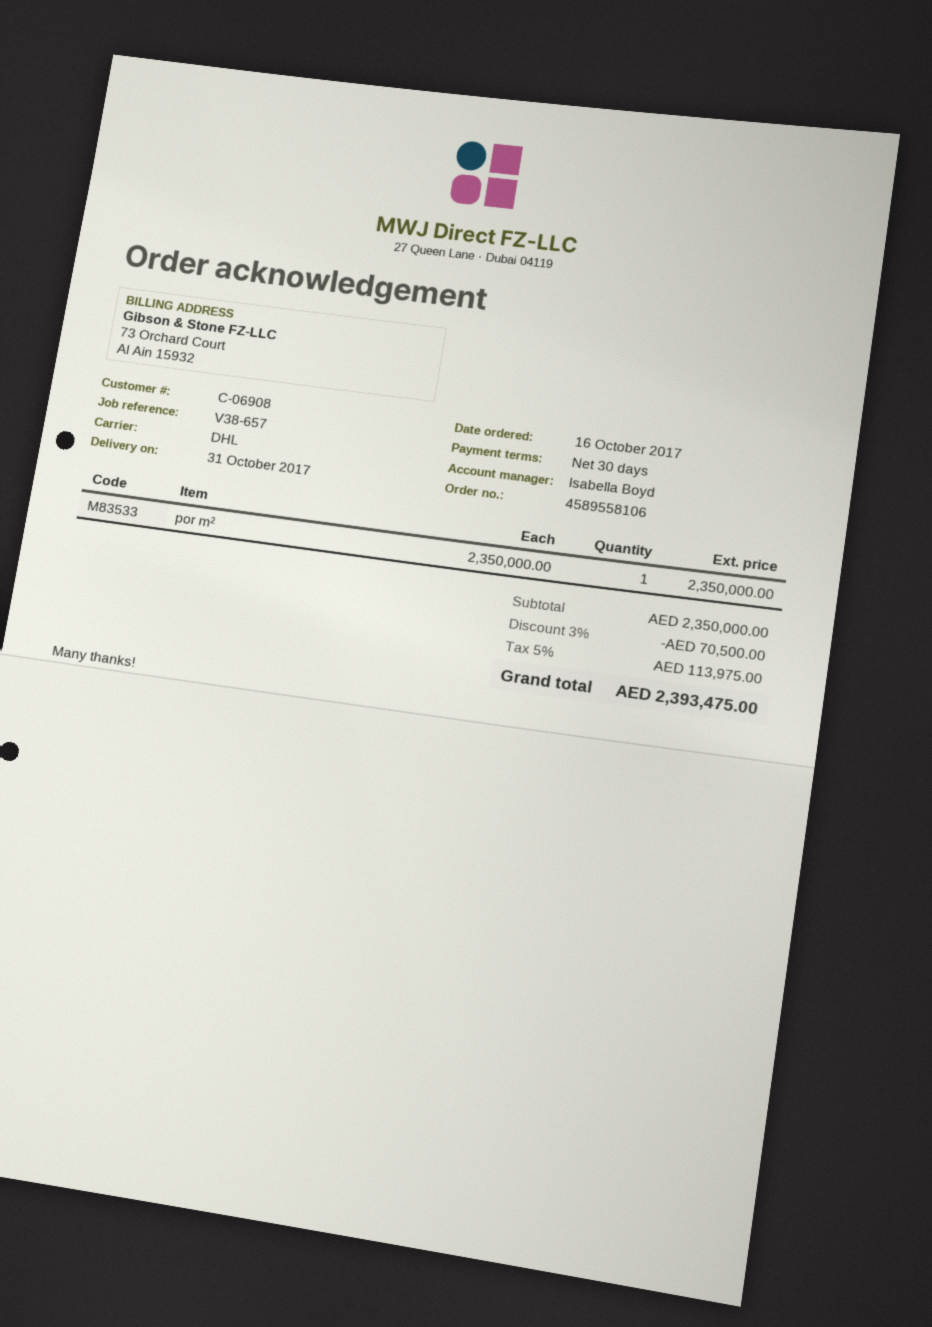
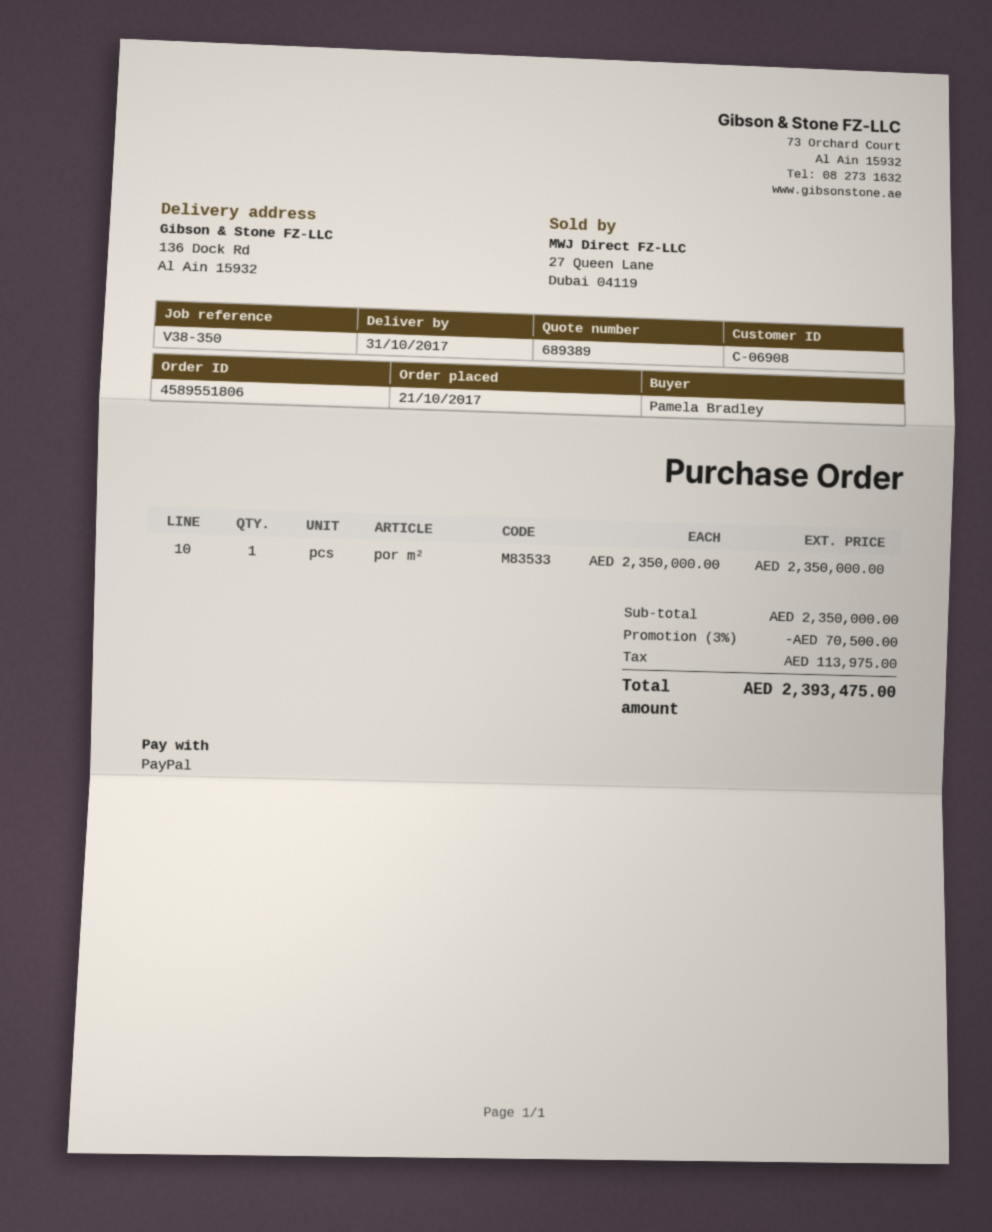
order number: 4589558106 -> 4589551806
order date: 2017-10-16 -> 2017-10-21
reference: V38-657 -> V38-350

